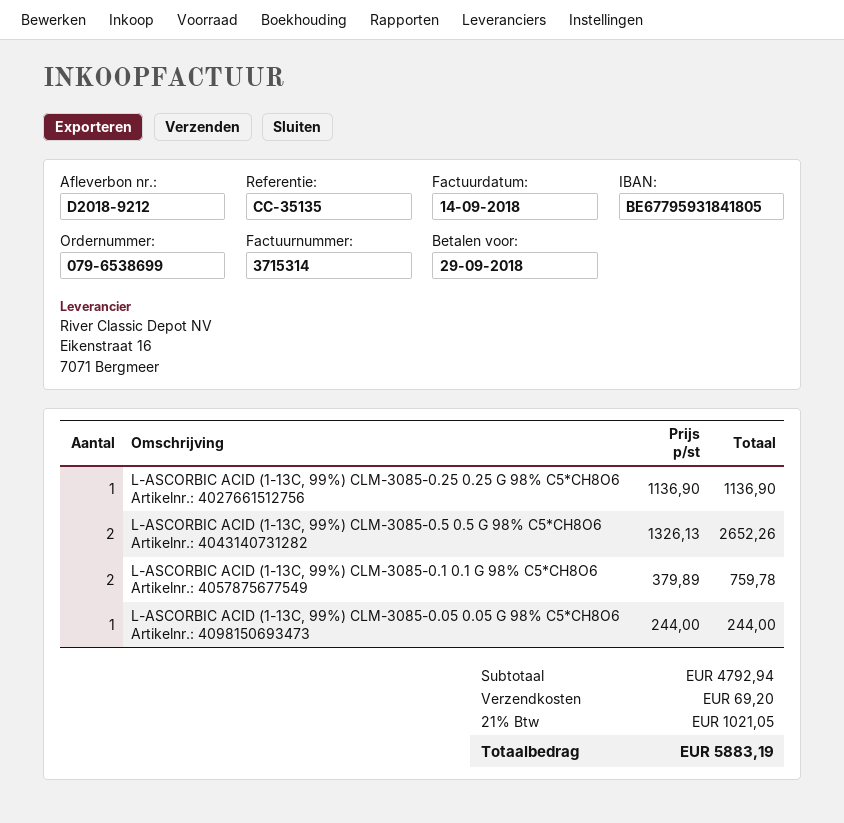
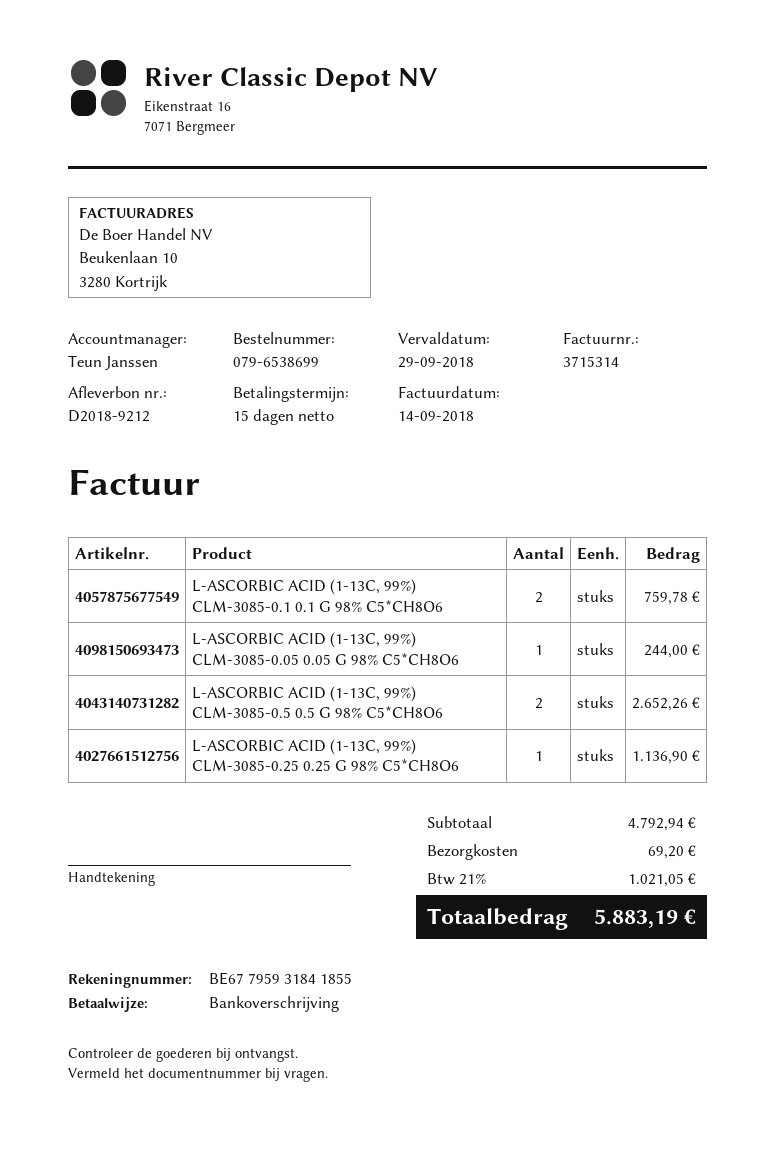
bank account: BE67795931841805 -> BE67795931841855

